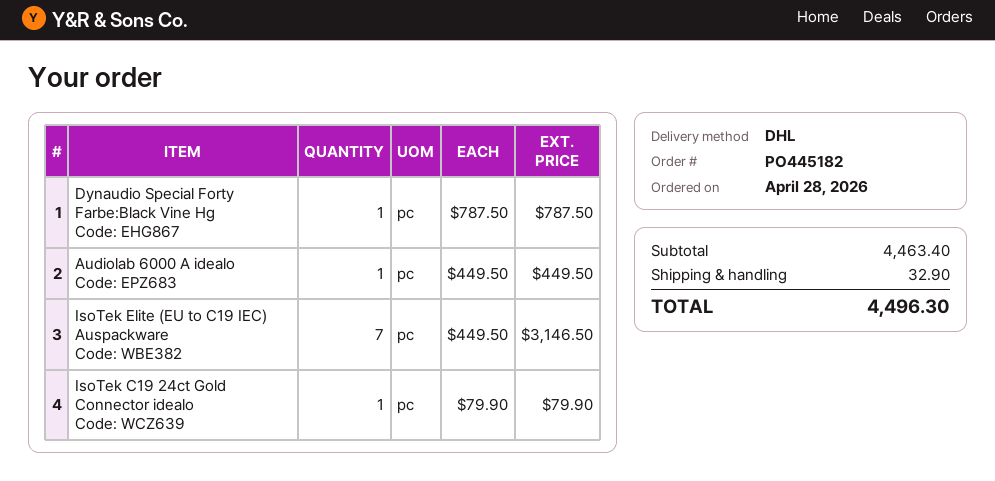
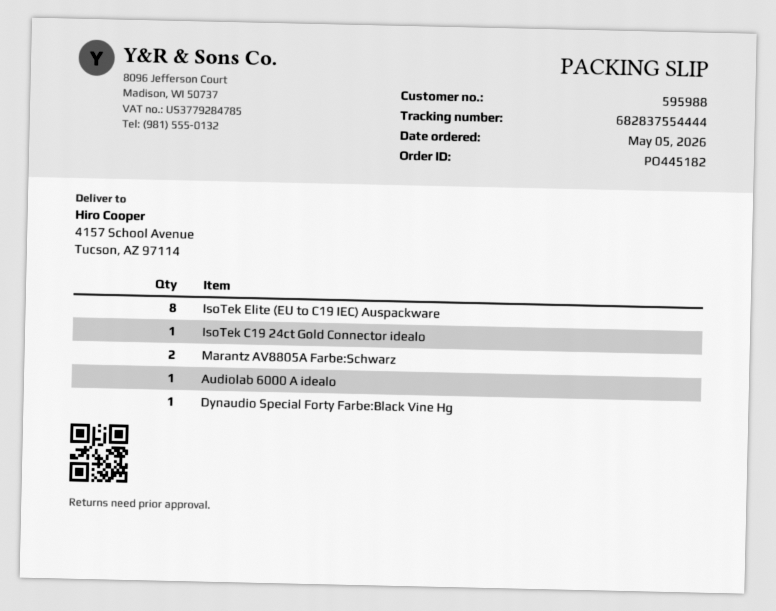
order date: 2026-04-28 -> 2026-05-05
IsoTek Elite (EU to C19 IEC) Auspackware: 7 -> 8
Marantz AV8805A Farbe:Schwarz: none -> 2

